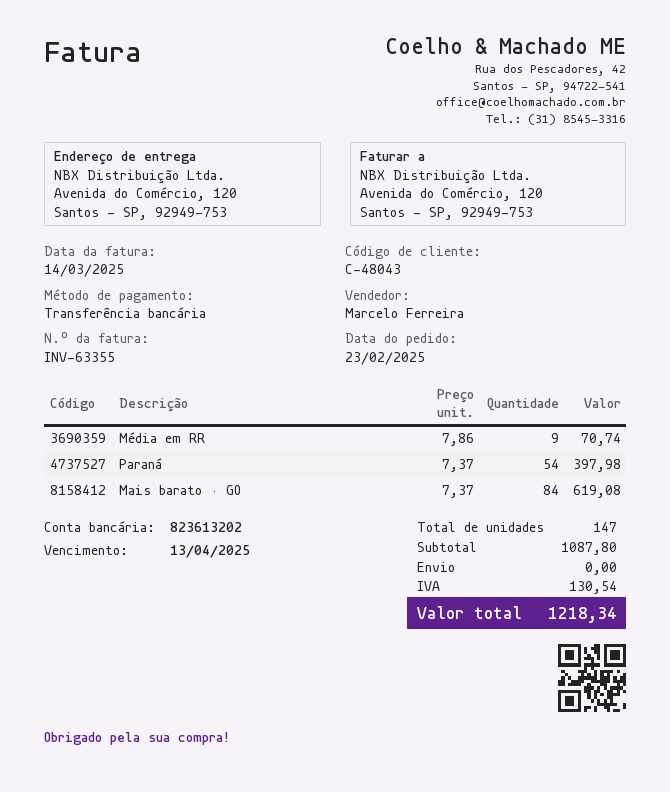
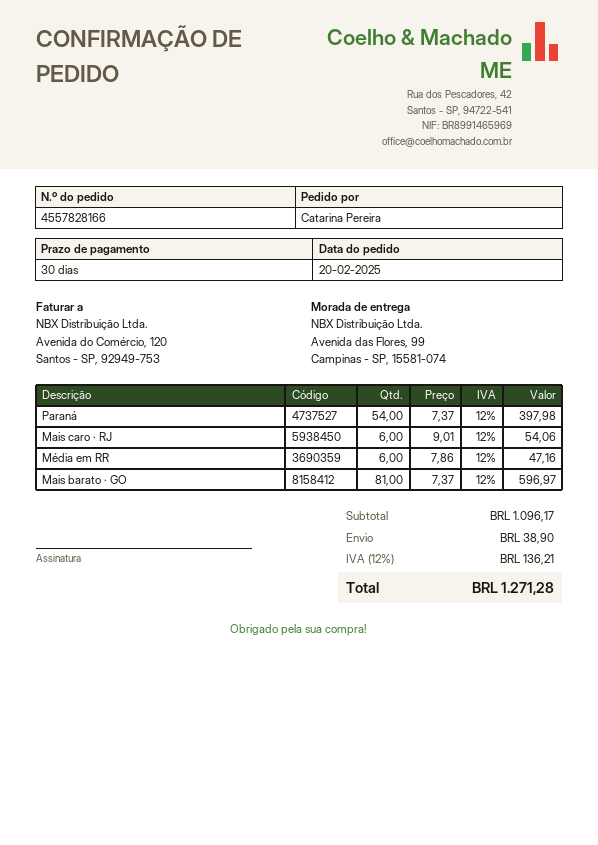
order date: 2025-02-23 -> 2025-02-20
ship to: Avenida do Comércio, 120, Santos - SP, 92949-753 -> Avenida das Flores, 99, Campinas - SP, 15581-074
Média em RR: 9 x 7.86 = 70.74 -> 6 x 7.86 = 47.16
Mais barato · GO: 84 x 7.37 = 619.08 -> 81 x 7.37 = 596.97
Mais caro · RJ: none -> 6 x 9.01 = 54.06
subtotal: 1087.80 -> 1096.17
shipping: 0.00 -> 38.90
tax: 130.54 -> 136.21
total: 1218.34 -> 1271.28

